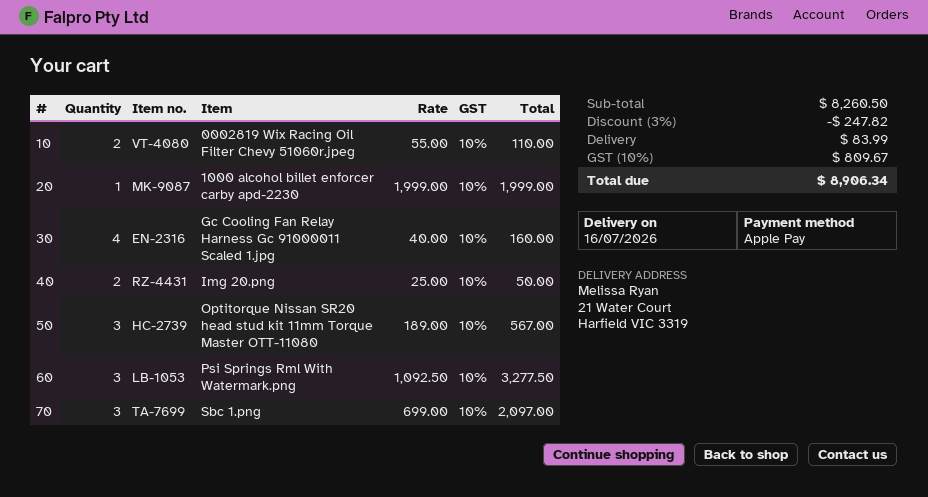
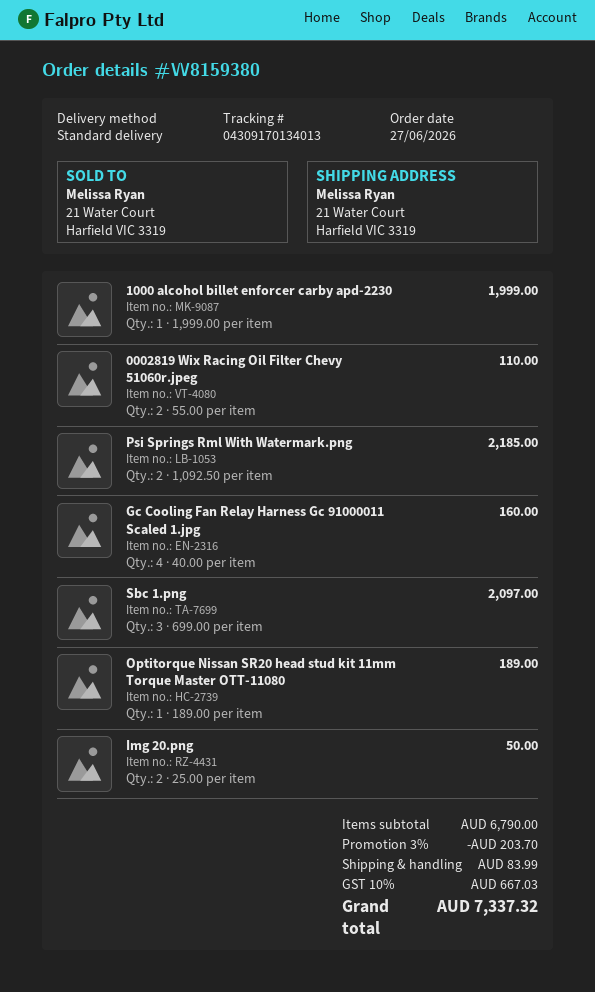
Optitorque Nissan SR20 head stud kit 11mm Torque Master OTT-11080: 3 x 189.00 = 567.00 -> 1 x 189.00 = 189.00
Psi Springs Rml With Watermark.png: 3 x 1092.50 = 3277.50 -> 2 x 1092.50 = 2185.00
subtotal: 8260.50 -> 6790.00
discount: 3% = 247.82 -> 3% = 203.70
tax: 10% = 809.67 -> 10% = 667.03
total: 8906.34 -> 7337.32

